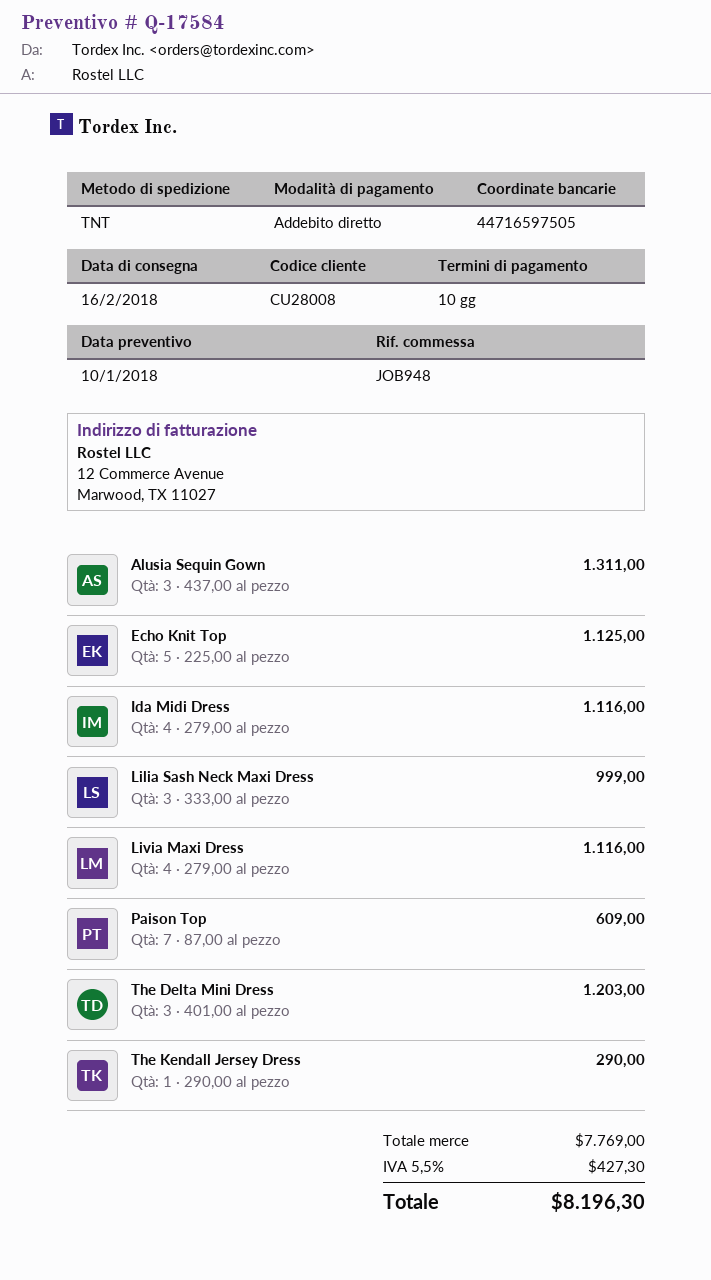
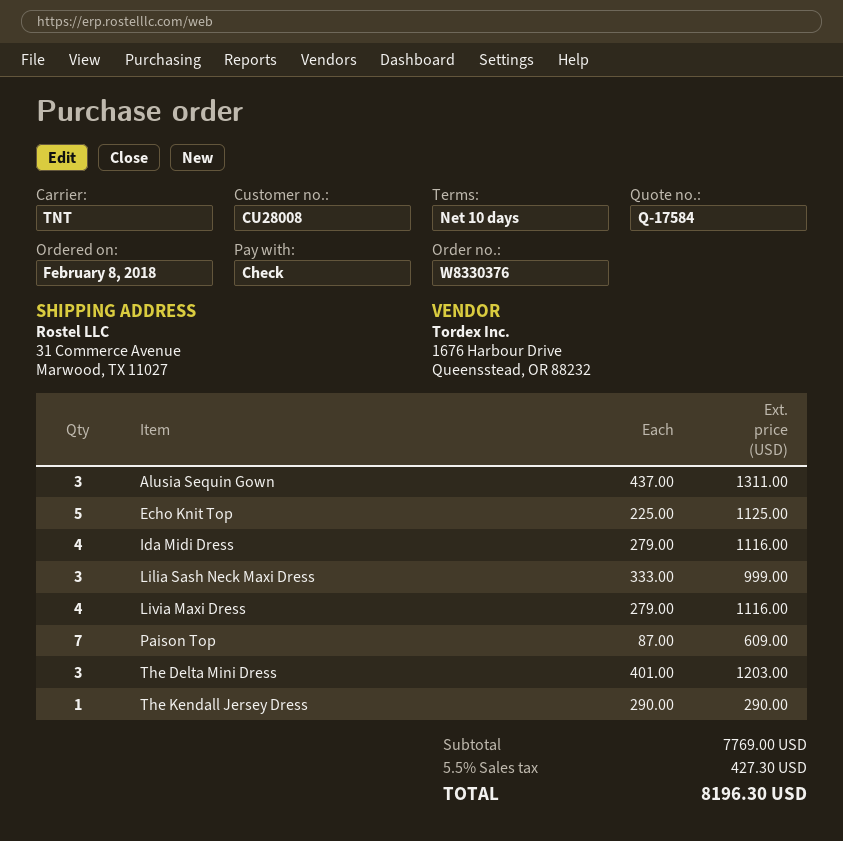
payment method: direct debit -> cheque

